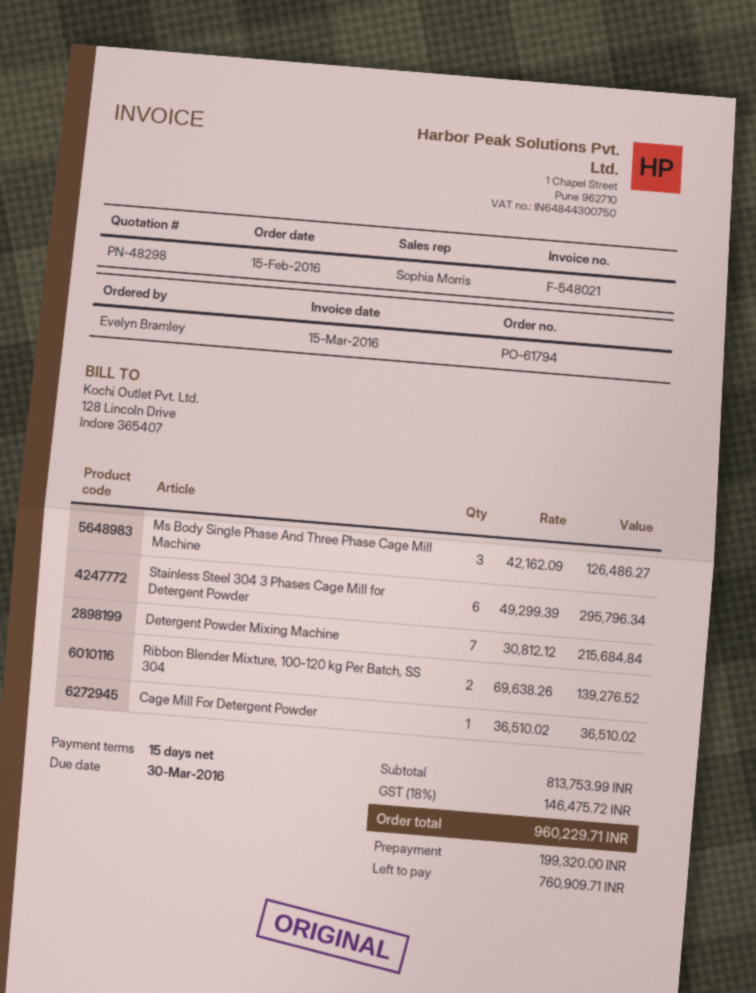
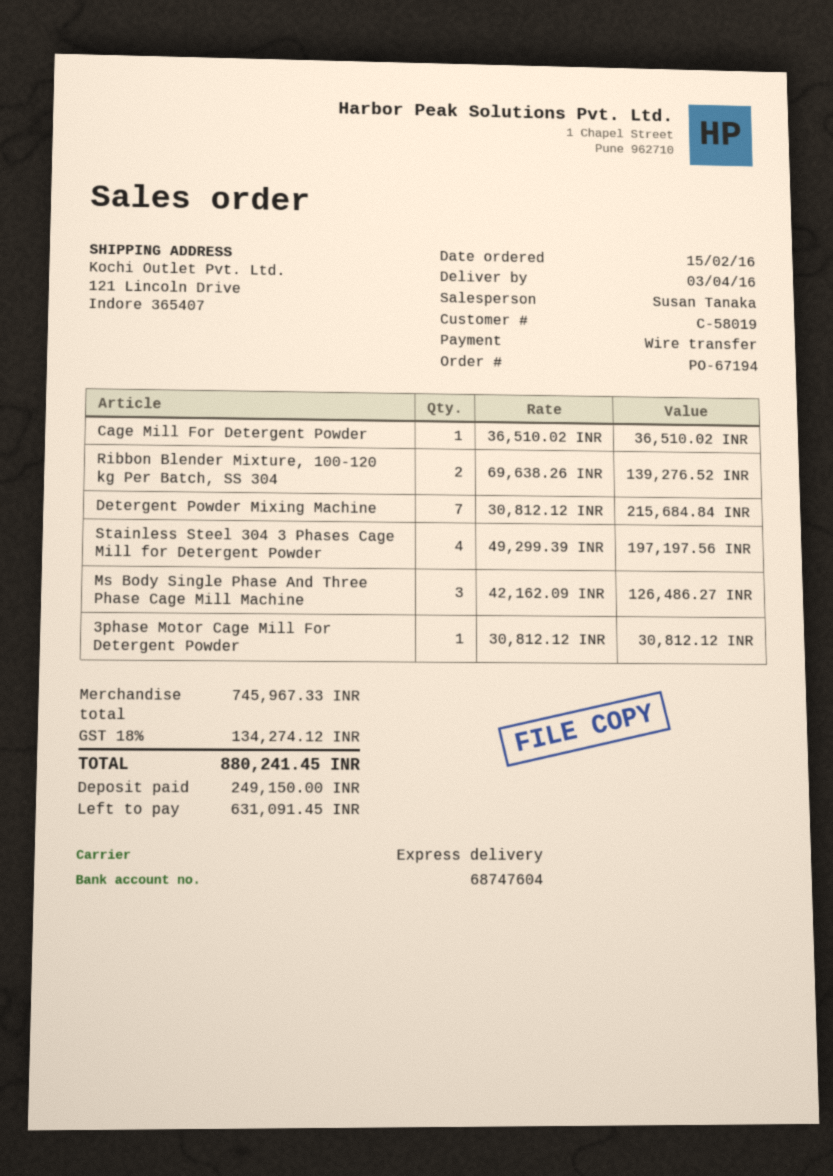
order number: PO-61794 -> PO-67194
sales rep: Sophia Morris -> Susan Tanaka
Stainless Steel 304 3 Phases Cage Mill for Detergent Powder: 6 x 49299.39 = 295796.34 -> 4 x 49299.39 = 197197.56
3phase Motor Cage Mill For Detergent Powder: none -> 1 x 30812.12 = 30812.12
subtotal: 813753.99 -> 745967.33
tax: 18% = 146475.72 -> 18% = 134274.12
total: 960229.71 -> 880241.45
deposit: 199320.00 -> 249150.00
balance: 760909.71 -> 631091.45

